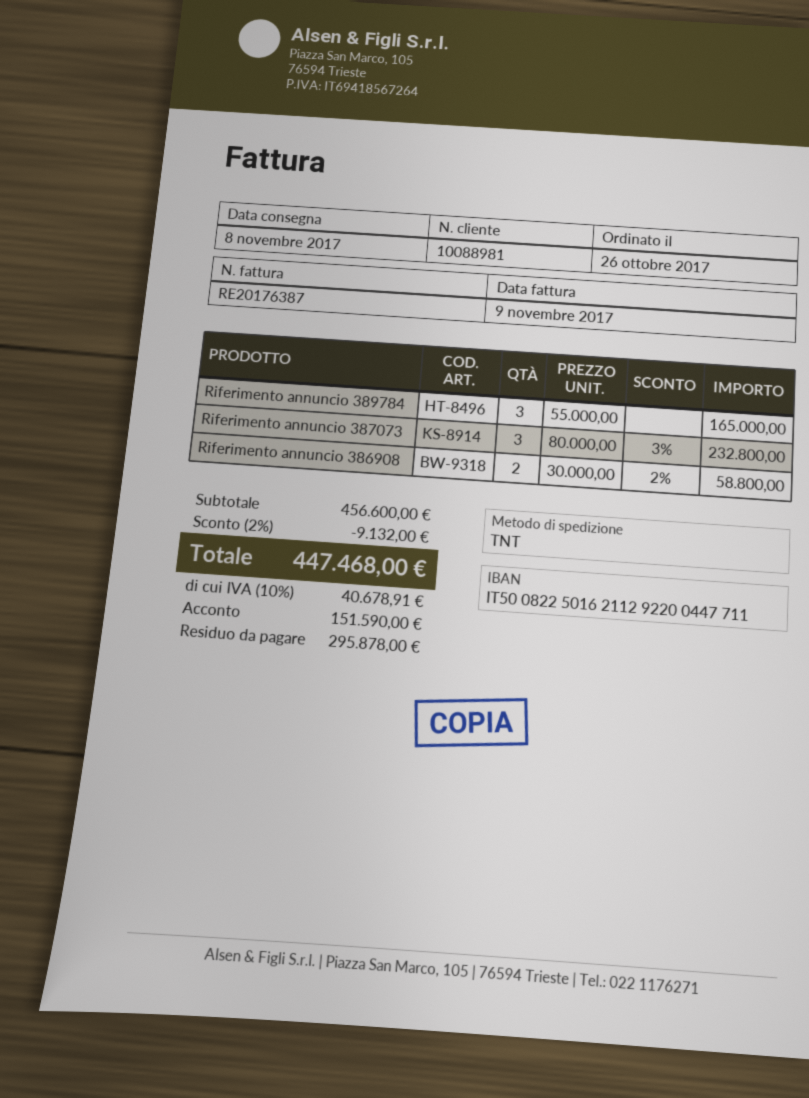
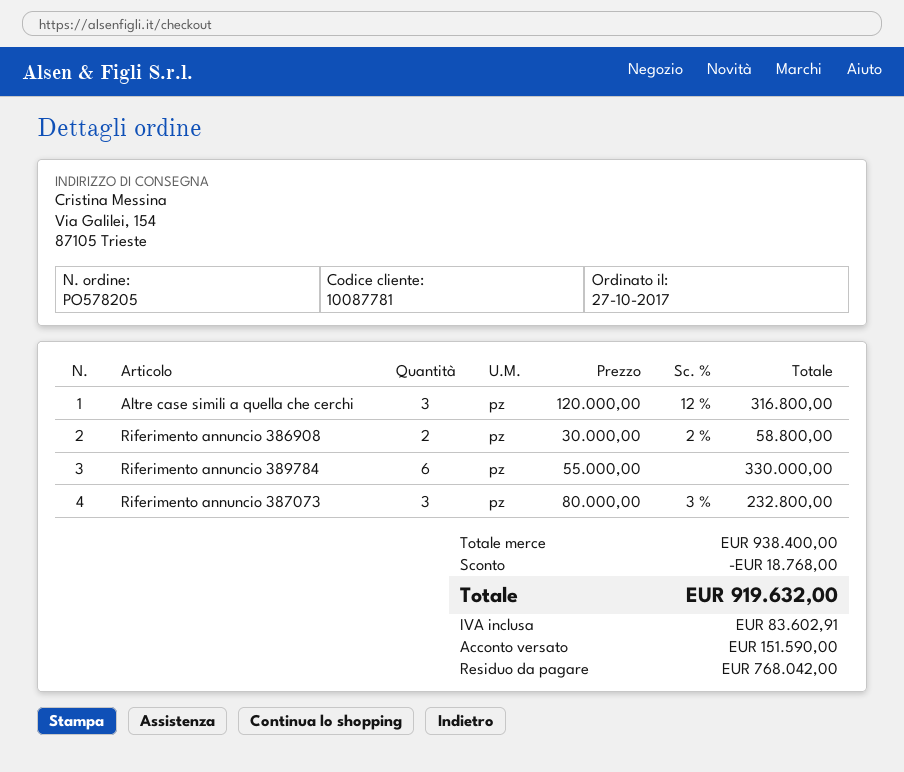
order date: 2017-10-26 -> 2017-10-27
customer number: 10088981 -> 10087781
Riferimento annuncio 389784: 3 x 55000.00 = 165000.00 -> 6 x 55000.00 = 330000.00
Altre case simili a quella che cerchi: none -> 3 x 120000.00 - 12% = 316800.00
subtotal: 456600.00 -> 938400.00
discount: 9132.00 -> 18768.00
tax: 40678.91 -> 83602.91
total: 447468.00 -> 919632.00
balance: 295878.00 -> 768042.00

